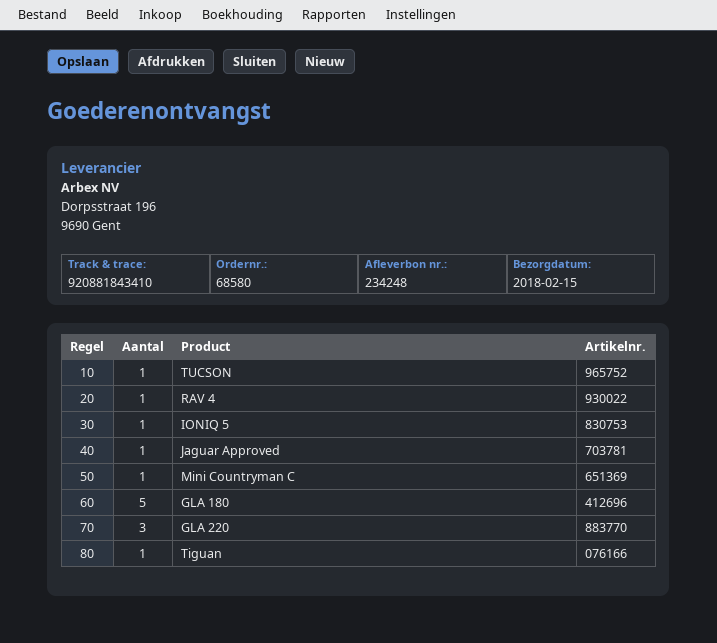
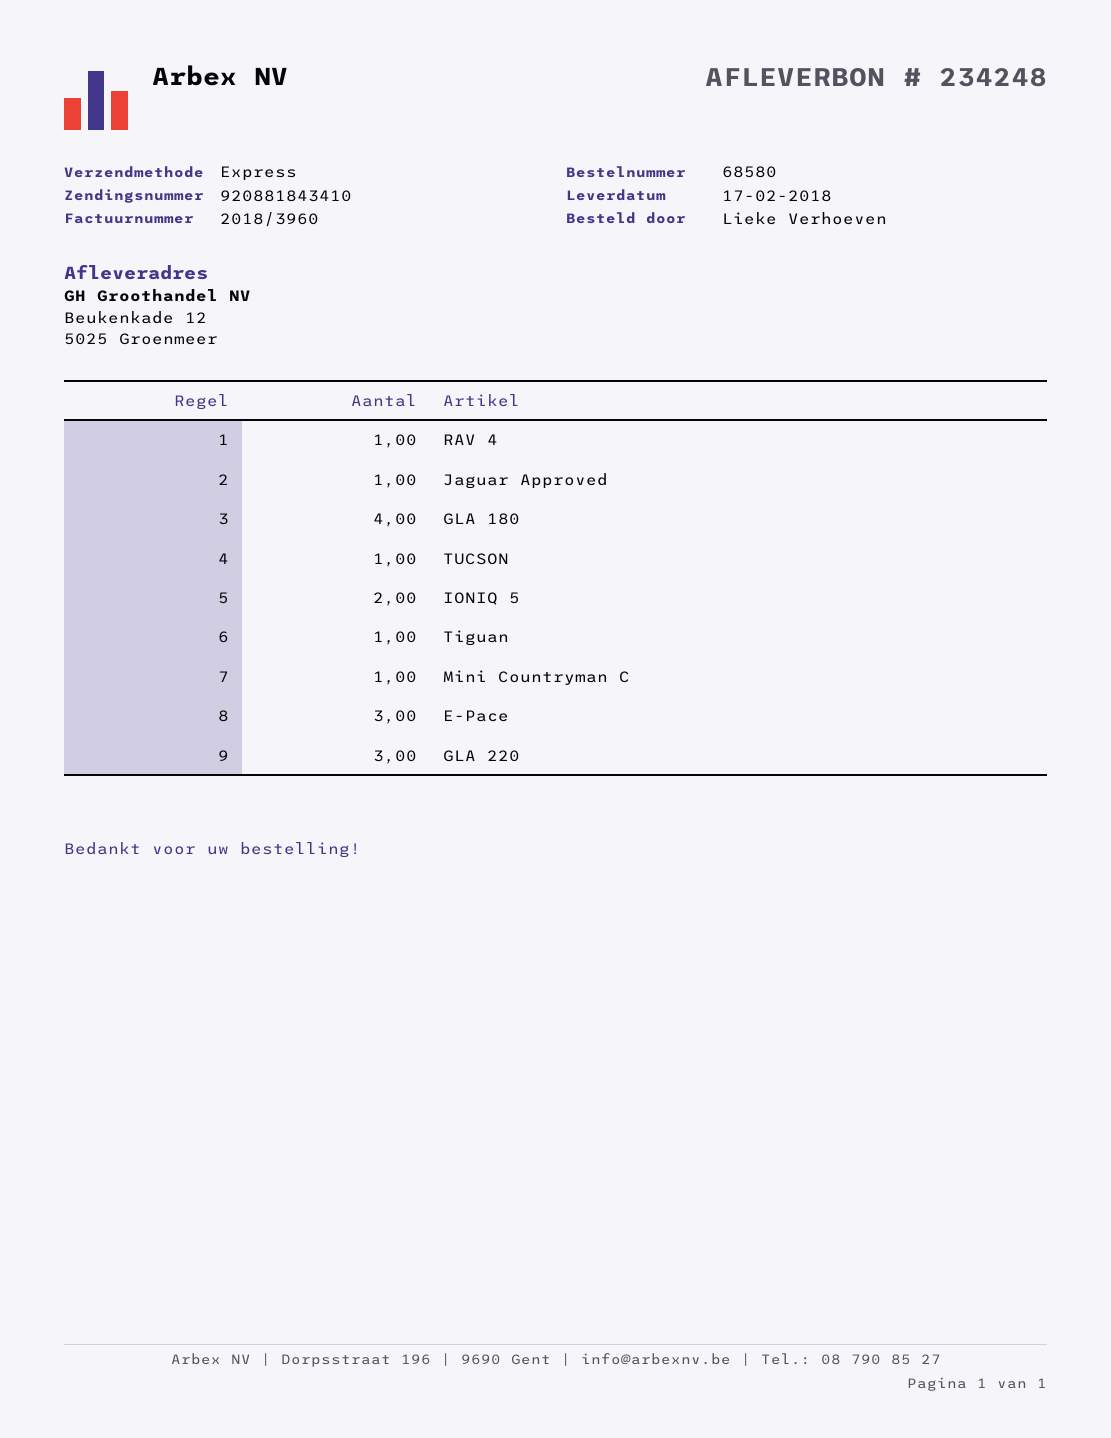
delivery date: 2018-02-15 -> 2018-02-17
IONIQ 5: 1 -> 2
GLA 180: 5 -> 4
E-Pace: none -> 3

